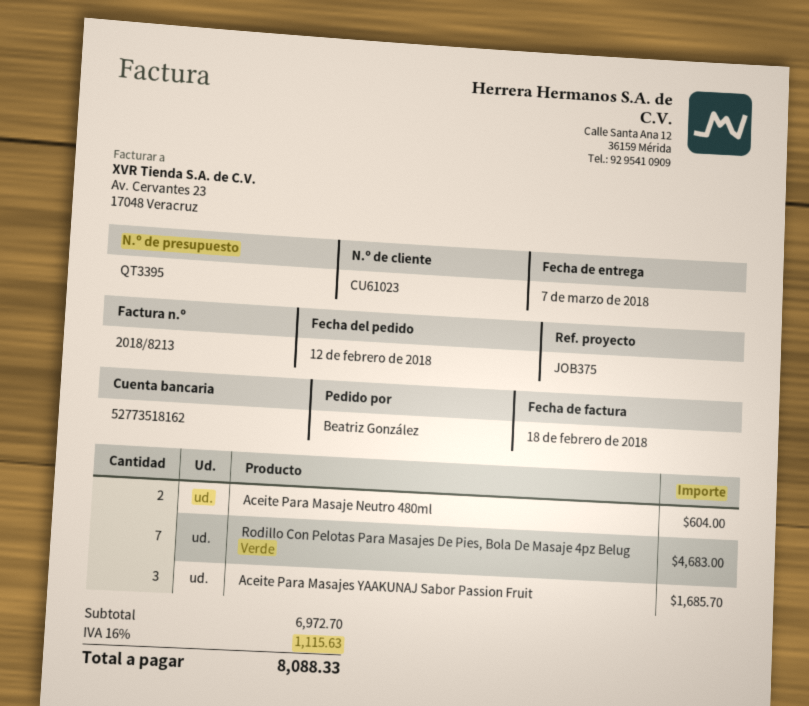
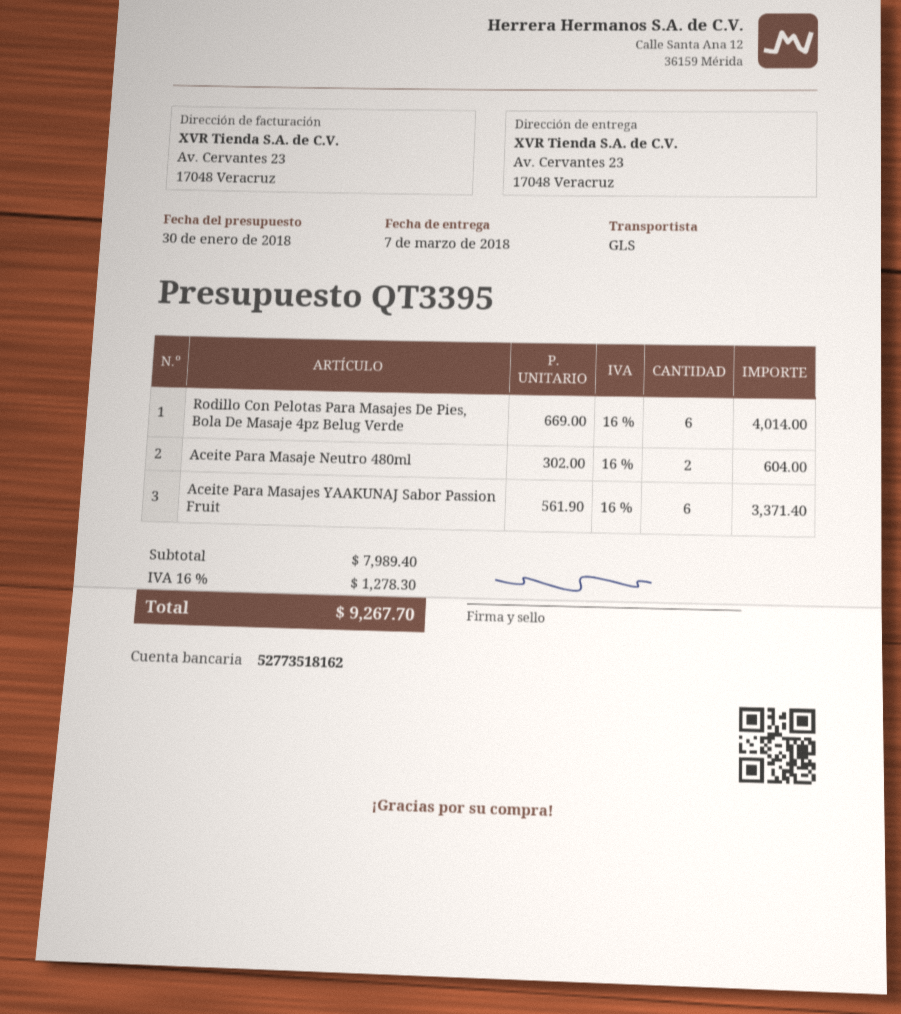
Rodillo Con Pelotas Para Masajes De Pies, Bola De Masaje 4pz Belug Verde: 7 for 4683.00 -> 6 for 4014.00
Aceite Para Masajes YAAKUNAJ Sabor Passion Fruit: 3 for 1685.70 -> 6 for 3371.40
subtotal: 6972.70 -> 7989.40
tax: 16% = 1115.63 -> 16% = 1278.30
total: 8088.33 -> 9267.70

